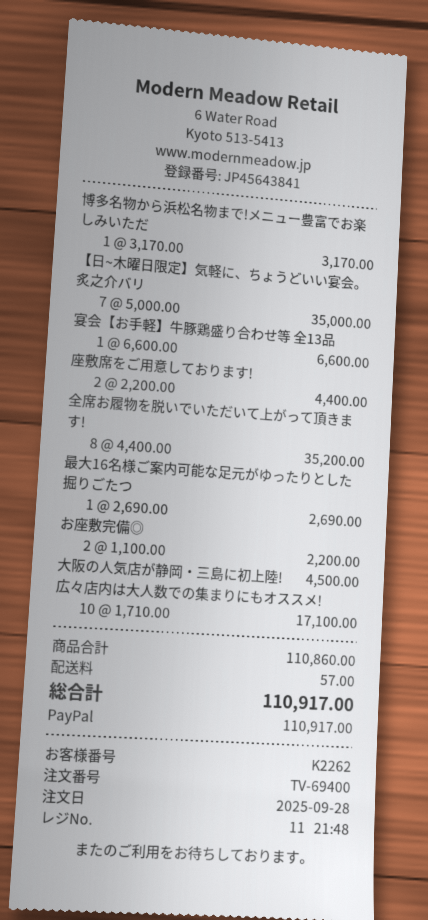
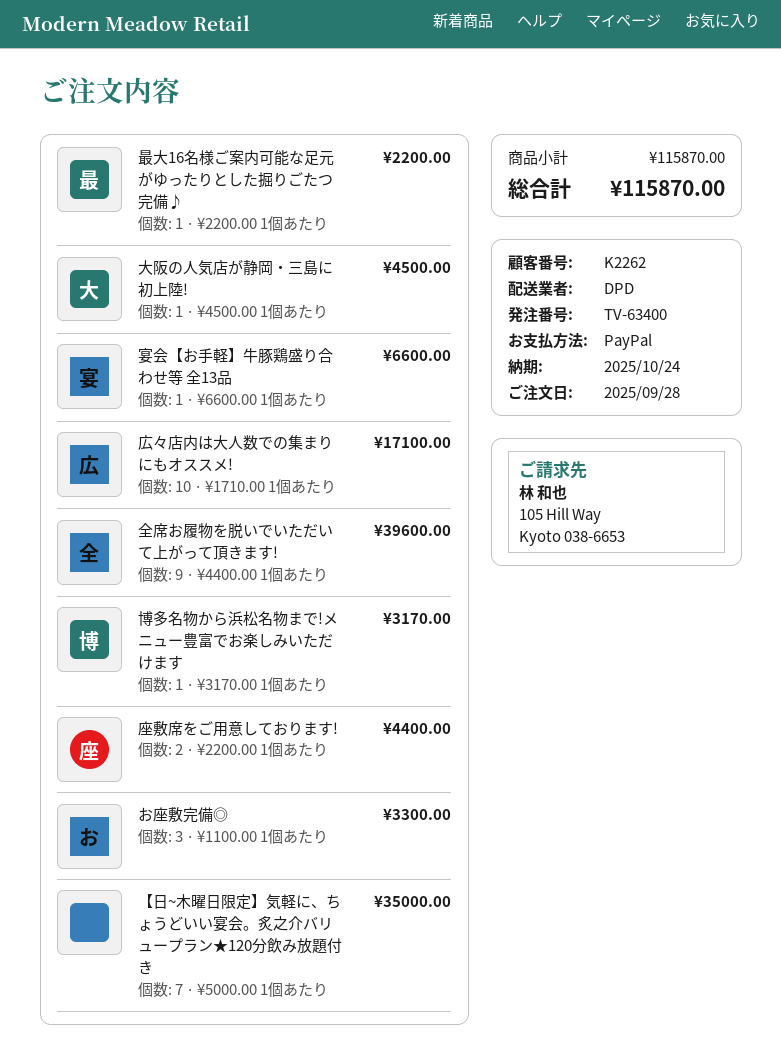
order number: TV-69400 -> TV-63400
全席お履物を脱いでいただいて上がって頂きます!: 8 x 4400.00 = 35200.00 -> 9 x 4400.00 = 39600.00
最大16名様ご案内可能な足元がゆったりとした掘りごたつ: 1 x 2690.00 = 2690.00 -> 1 x 2200.00 = 2200.00
お座敷完備◎: 2 x 1100.00 = 2200.00 -> 3 x 1100.00 = 3300.00
subtotal: 110860.00 -> 115870.00
shipping: 57.00 -> none
total: 110917.00 -> 115870.00

